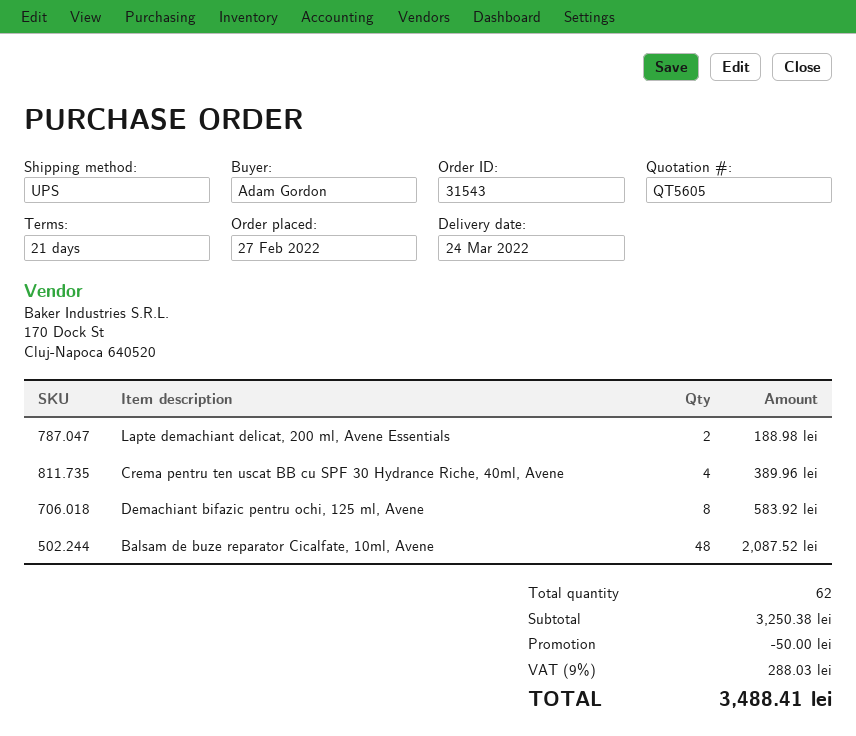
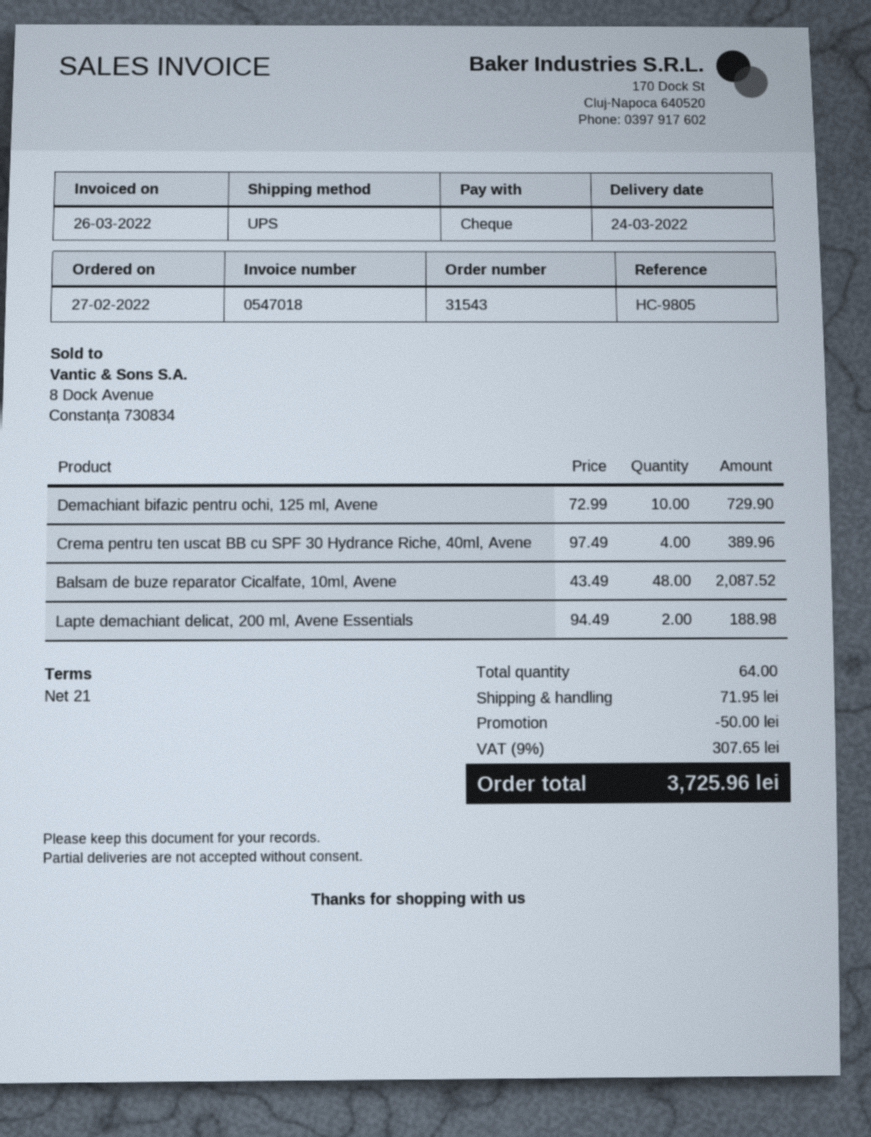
Demachiant bifazic pentru ochi, 125 ml, Avene: 8 for 583.92 -> 10 for 729.90
total quantity: 62 -> 64
shipping: none -> 71.95
tax: 9% = 288.03 -> 9% = 307.65
total: 3488.41 -> 3725.96

